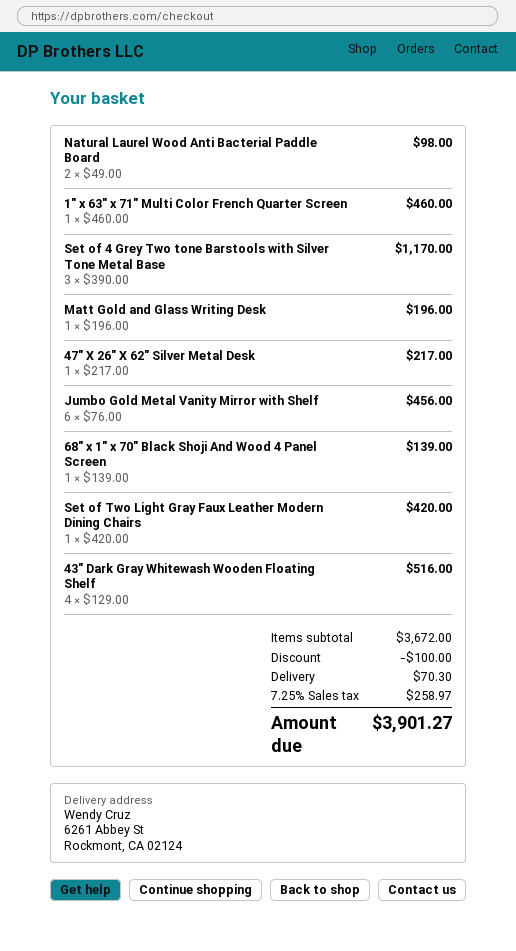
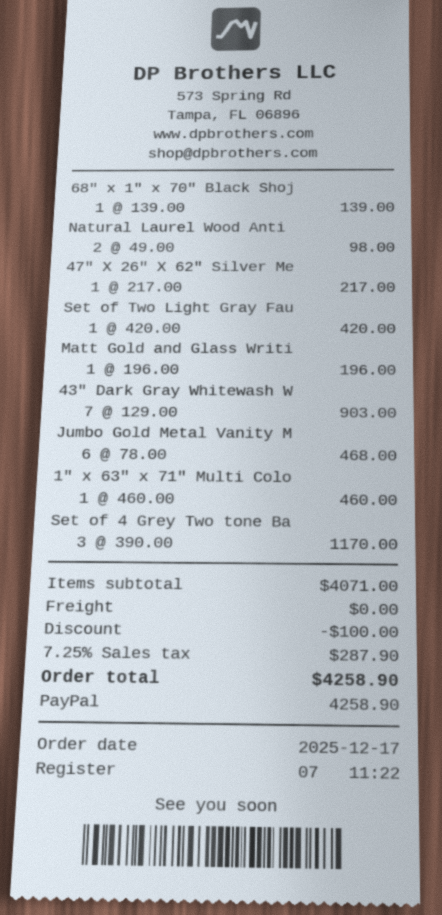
Jumbo Gold Metal Vanity Mirror with Shelf: 6 x 76.00 = 456.00 -> 6 x 78.00 = 468.00
43" Dark Gray Whitewash Wooden Floating Shelf: 4 x 129.00 = 516.00 -> 7 x 129.00 = 903.00
subtotal: 3672.00 -> 4071.00
shipping: 70.30 -> 0.00
tax: 7.25% = 258.97 -> 7.25% = 287.90
total: 3901.27 -> 4258.90

